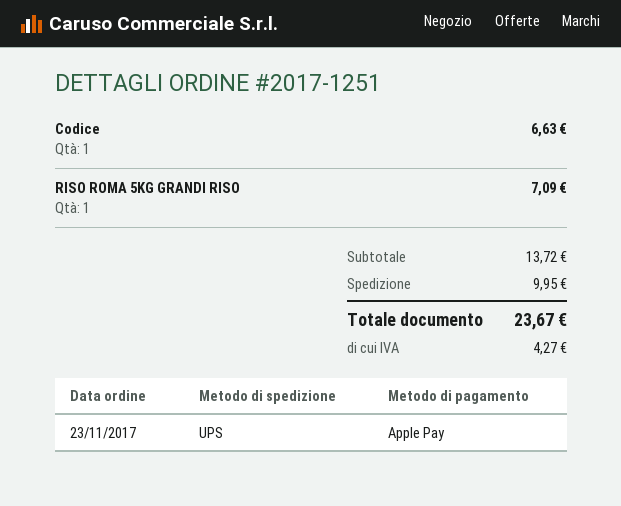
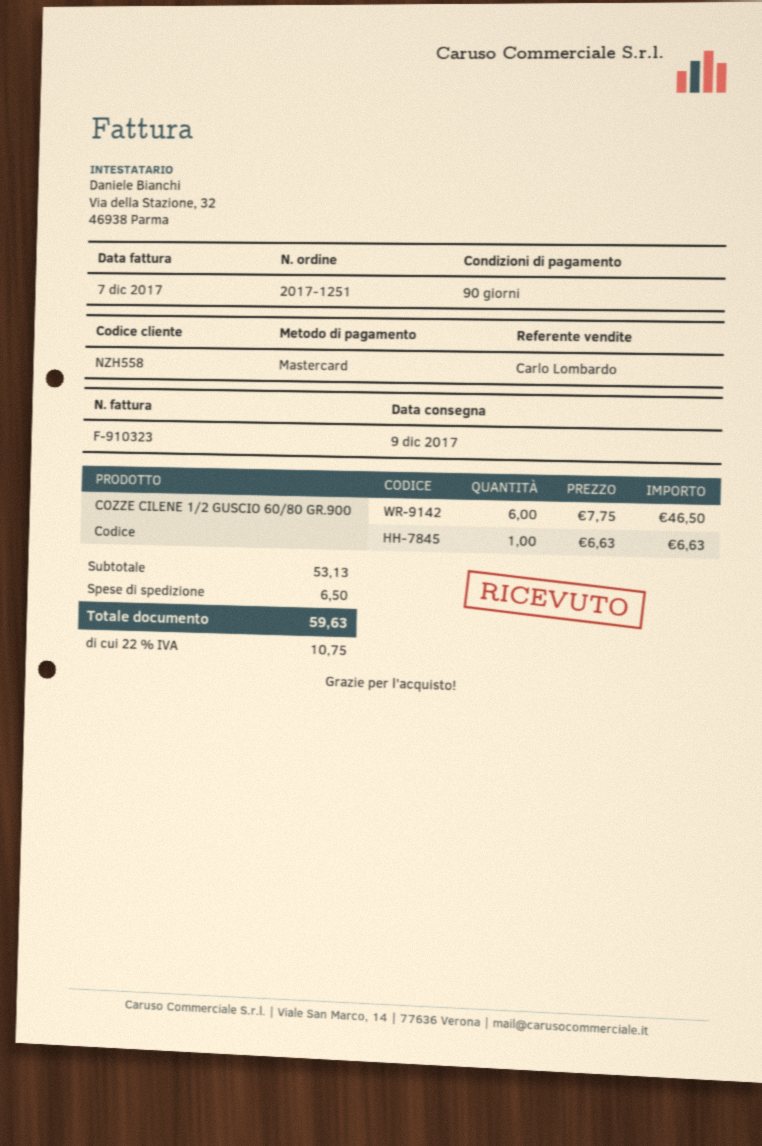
payment method: Apple Pay -> Mastercard
RISO ROMA 5KG GRANDI RISO: 1 for 7.09 -> none
COZZE CILENE 1/2 GUSCIO 60/80 GR.900: none -> 6 for 46.50
subtotal: 13.72 -> 53.13
shipping: 9.95 -> 6.50
tax: 4.27 -> 10.75
total: 23.67 -> 59.63

